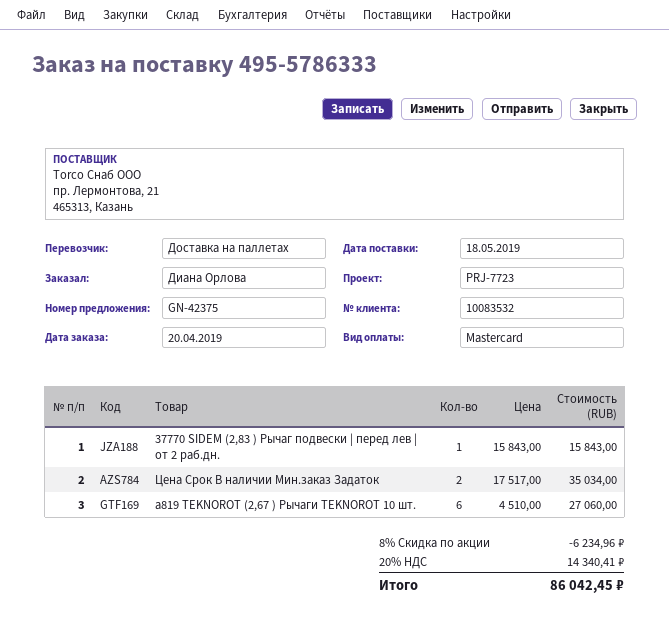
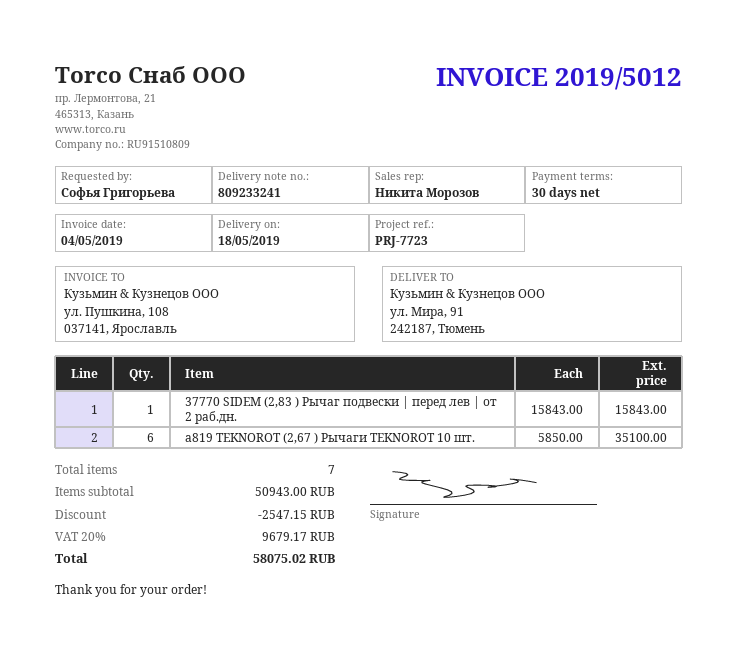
ordered by: Диана Орлова -> Софья Григорьева
Цена Срок В наличии Мин.заказ Задаток: 2 x 17517.00 = 35034.00 -> none
a819 TEKNOROT (2,67 ) Рычаги TEKNOROT 10 шт.: 6 x 4510.00 = 27060.00 -> 6 x 5850.00 = 35100.00
discount: 6234.96 -> 2547.15
tax: 20% = 14340.41 -> 20% = 9679.17
total: 86042.45 -> 58075.02

